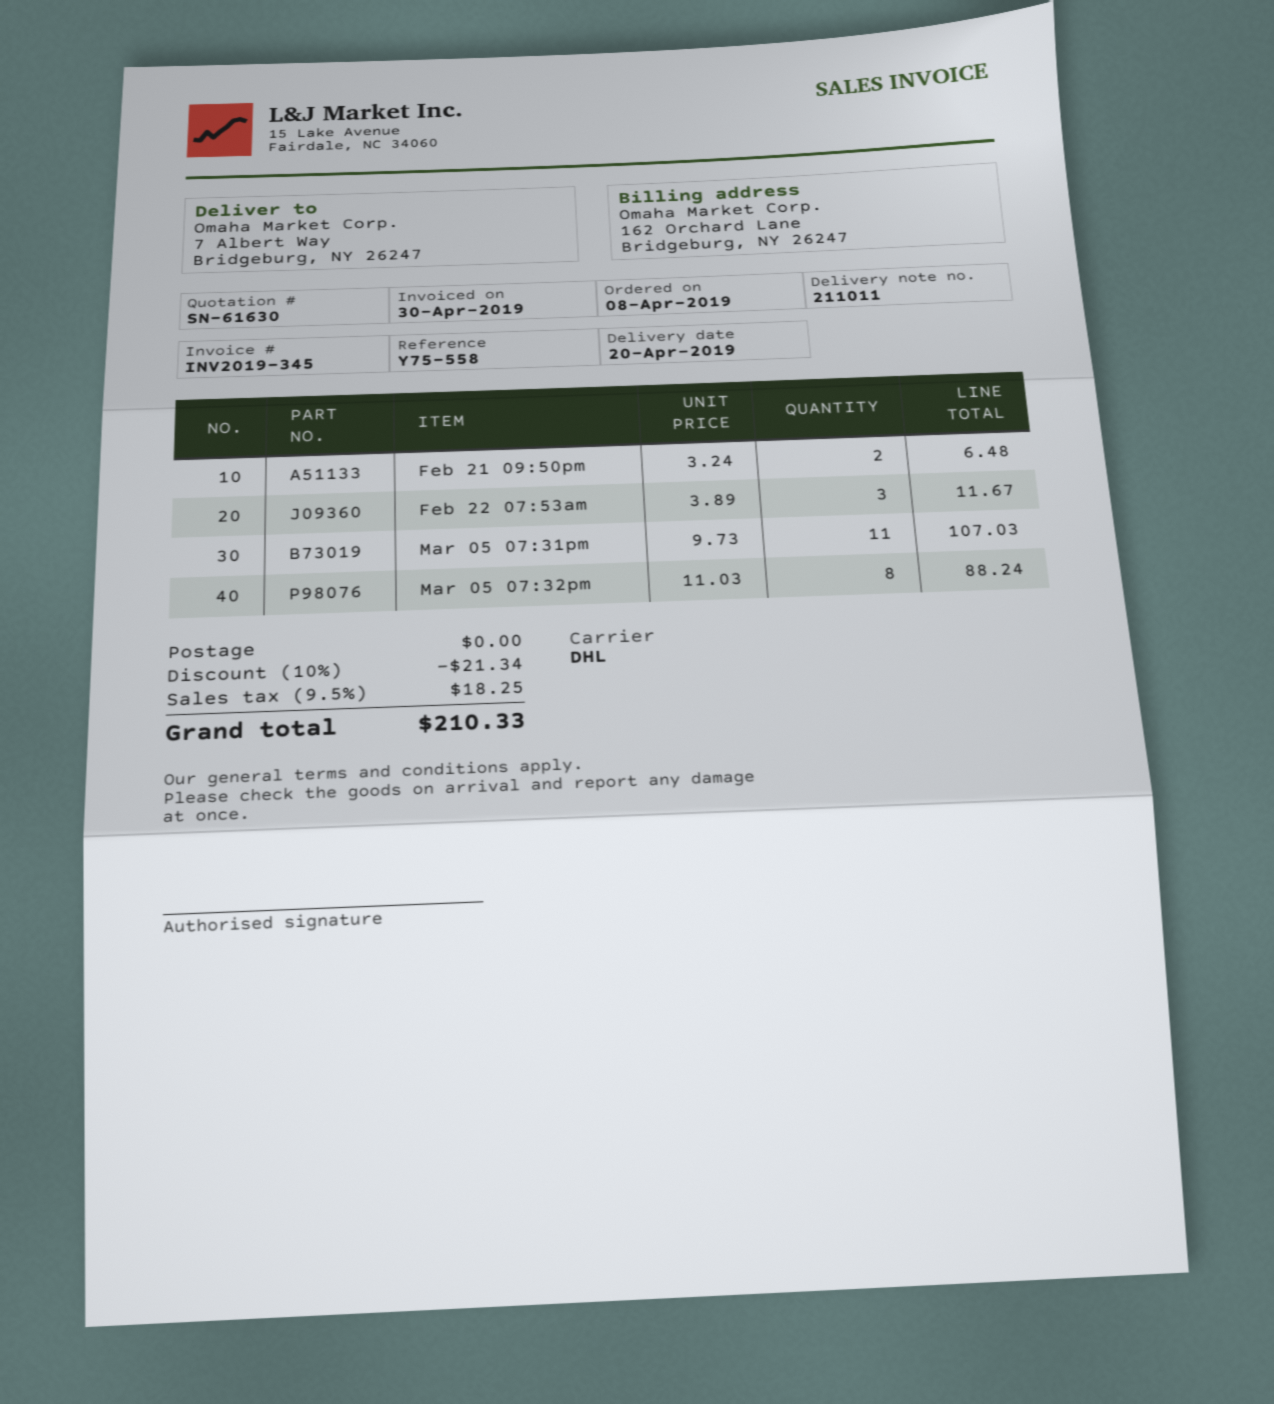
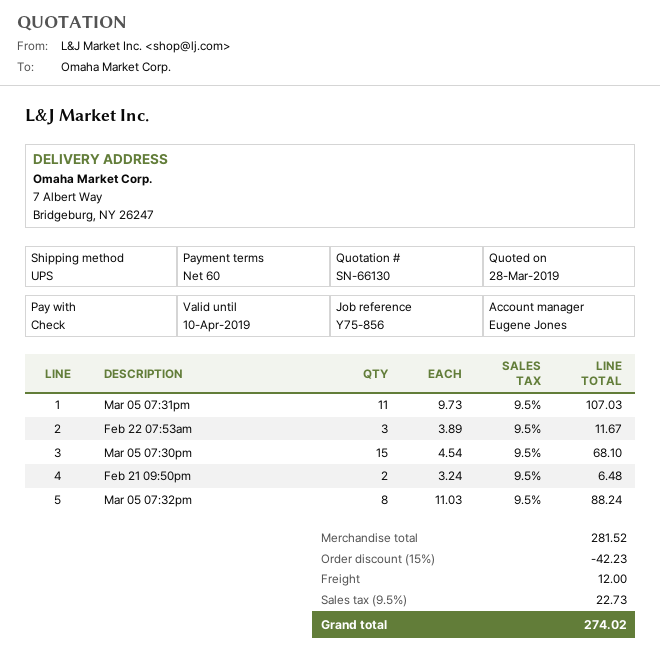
quote number: SN-61630 -> SN-66130
reference: Y75-558 -> Y75-856
shipping method: DHL -> UPS
Mar 05 07:30pm: none -> 15 x 4.54 = 68.10
discount: 10% = 21.34 -> 15% = 42.23
shipping: 0.00 -> 12.00
tax: 9.5% = 18.25 -> 9.5% = 22.73
total: 210.33 -> 274.02

